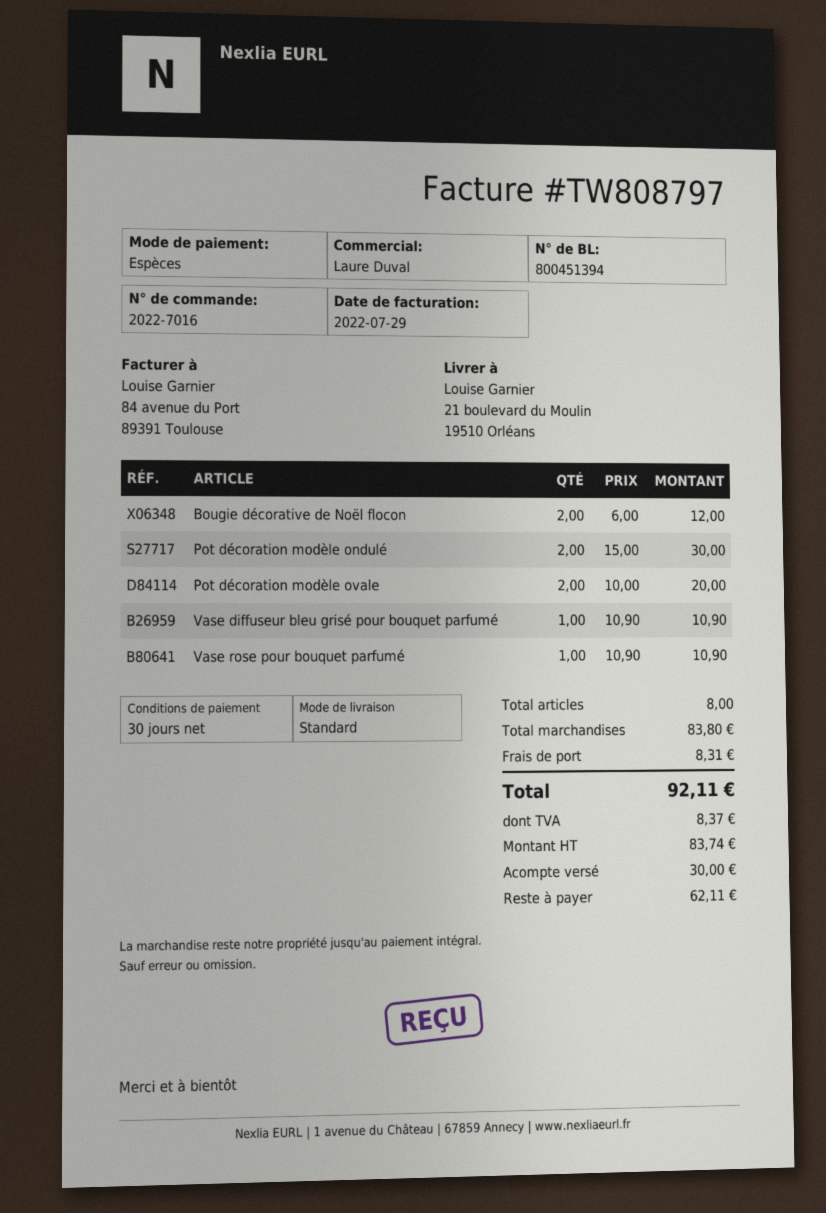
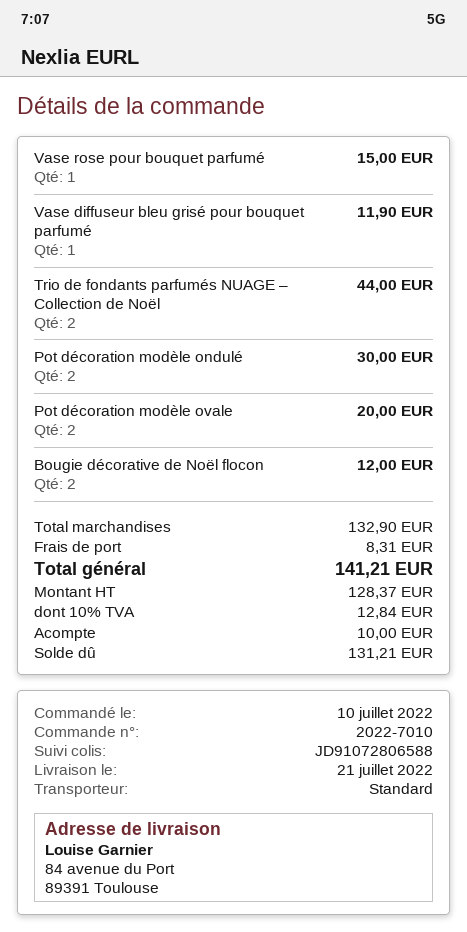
order number: 2022-7016 -> 2022-7010
ship to: 21 boulevard du Moulin, 19510 Orléans -> 84 avenue du Port, 89391 Toulouse
Vase diffuseur bleu grisé pour bouquet parfumé: 1 for 10.90 -> 1 for 11.90
Vase rose pour bouquet parfumé: 1 for 10.90 -> 1 for 15.00
Trio de fondants parfumés NUAGE – Collection de Noël: none -> 2 for 44.00
subtotal: 83.80 -> 132.90
net: 83.74 -> 128.37
tax: 8.37 -> 12.84
total: 92.11 -> 141.21
deposit: 30.00 -> 10.00
balance: 62.11 -> 131.21

